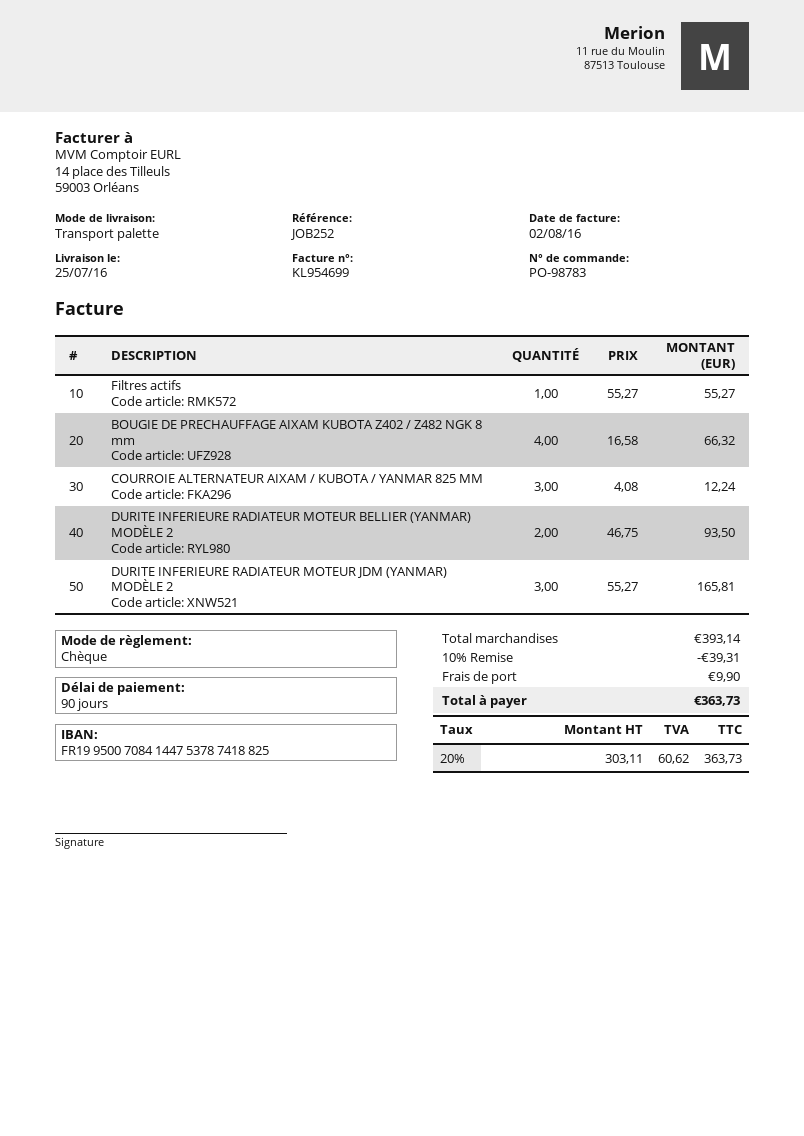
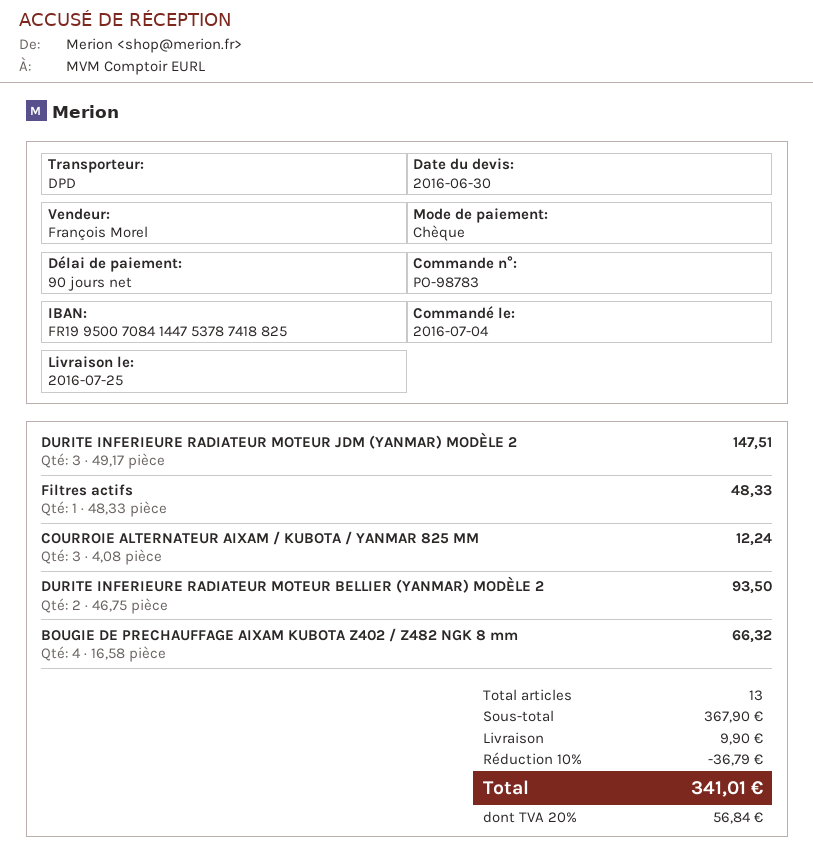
shipping method: pallet freight -> DPD
Filtres actifs: 1 x 55.27 = 55.27 -> 1 x 48.33 = 48.33
DURITE INFERIEURE RADIATEUR MOTEUR JDM (YANMAR) MODÈLE 2: 3 x 55.27 = 165.81 -> 3 x 49.17 = 147.51
subtotal: 393.14 -> 367.90
discount: 10% = 39.31 -> 10% = 36.79
tax: 20% = 60.62 -> 20% = 56.84
total: 363.73 -> 341.01

